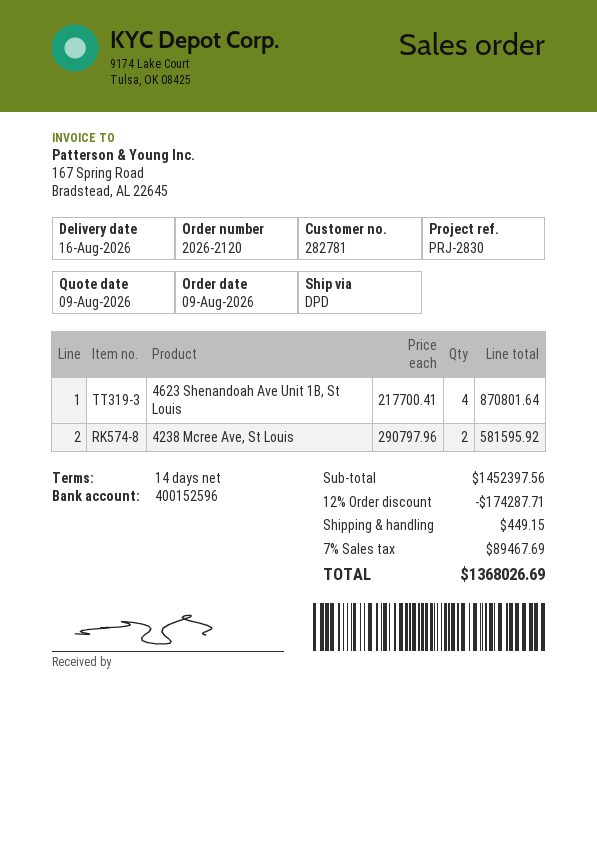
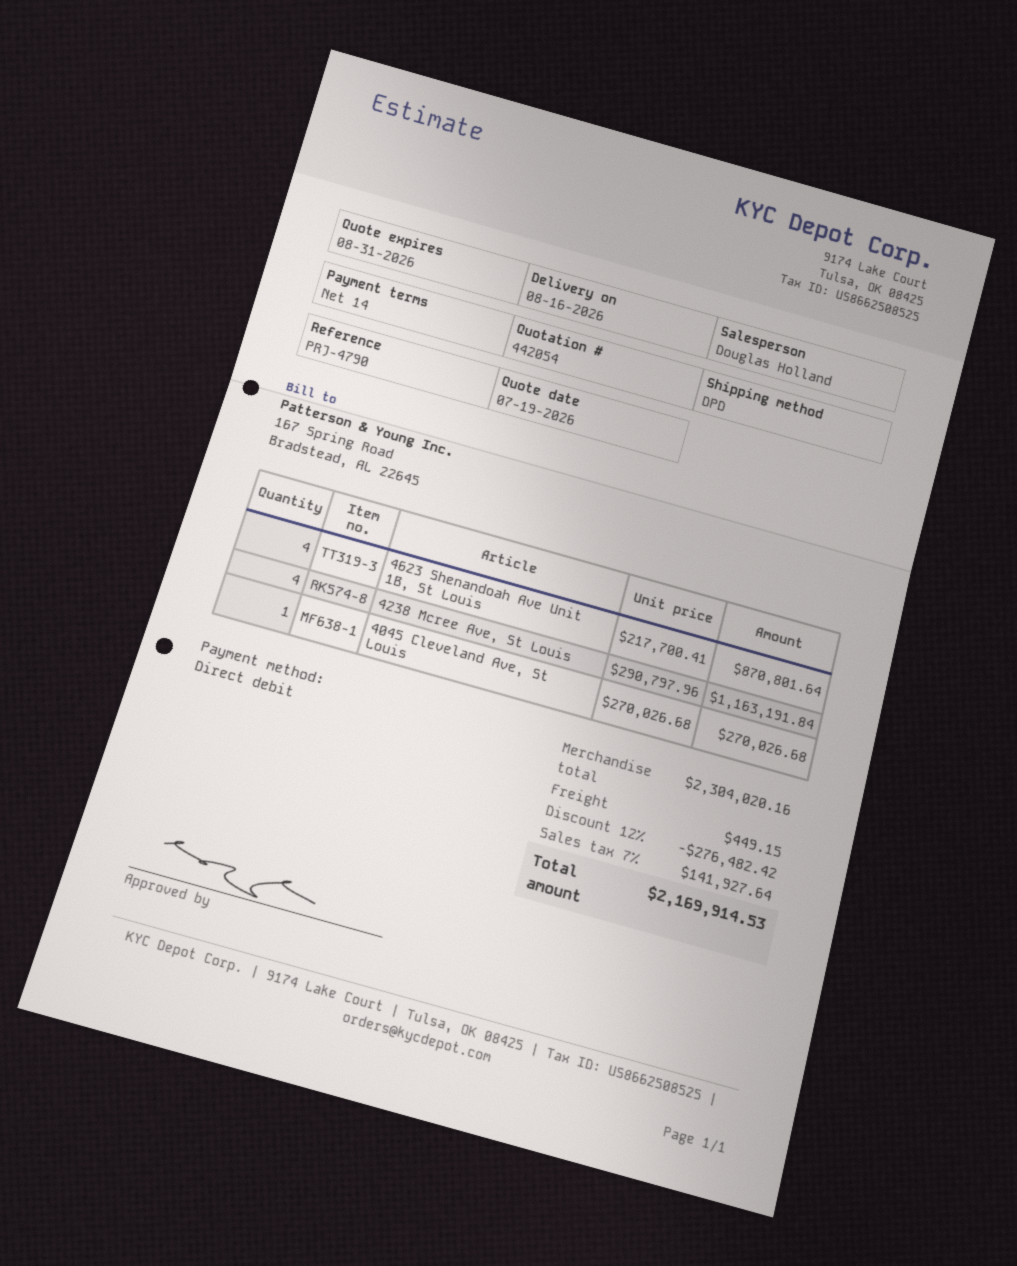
quote date: 2026-08-09 -> 2026-07-19
reference: PRJ-2830 -> PRJ-4790
4238 Mcree Ave, St Louis: 2 x 290797.96 = 581595.92 -> 4 x 290797.96 = 1163191.84
4045 Cleveland Ave, St Louis: none -> 1 x 270026.68 = 270026.68
subtotal: 1452397.56 -> 2304020.16
discount: 12% = 174287.71 -> 12% = 276482.42
tax: 7% = 89467.69 -> 7% = 141927.64
total: 1368026.69 -> 2169914.53

